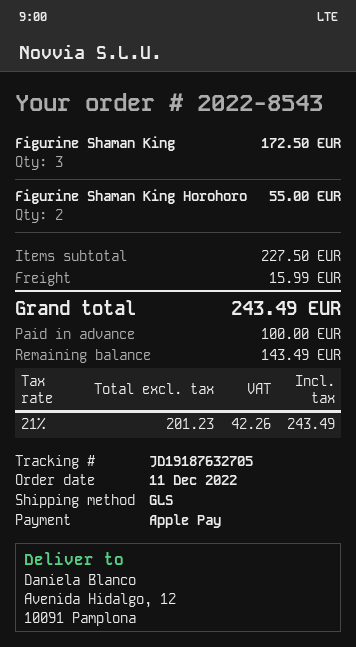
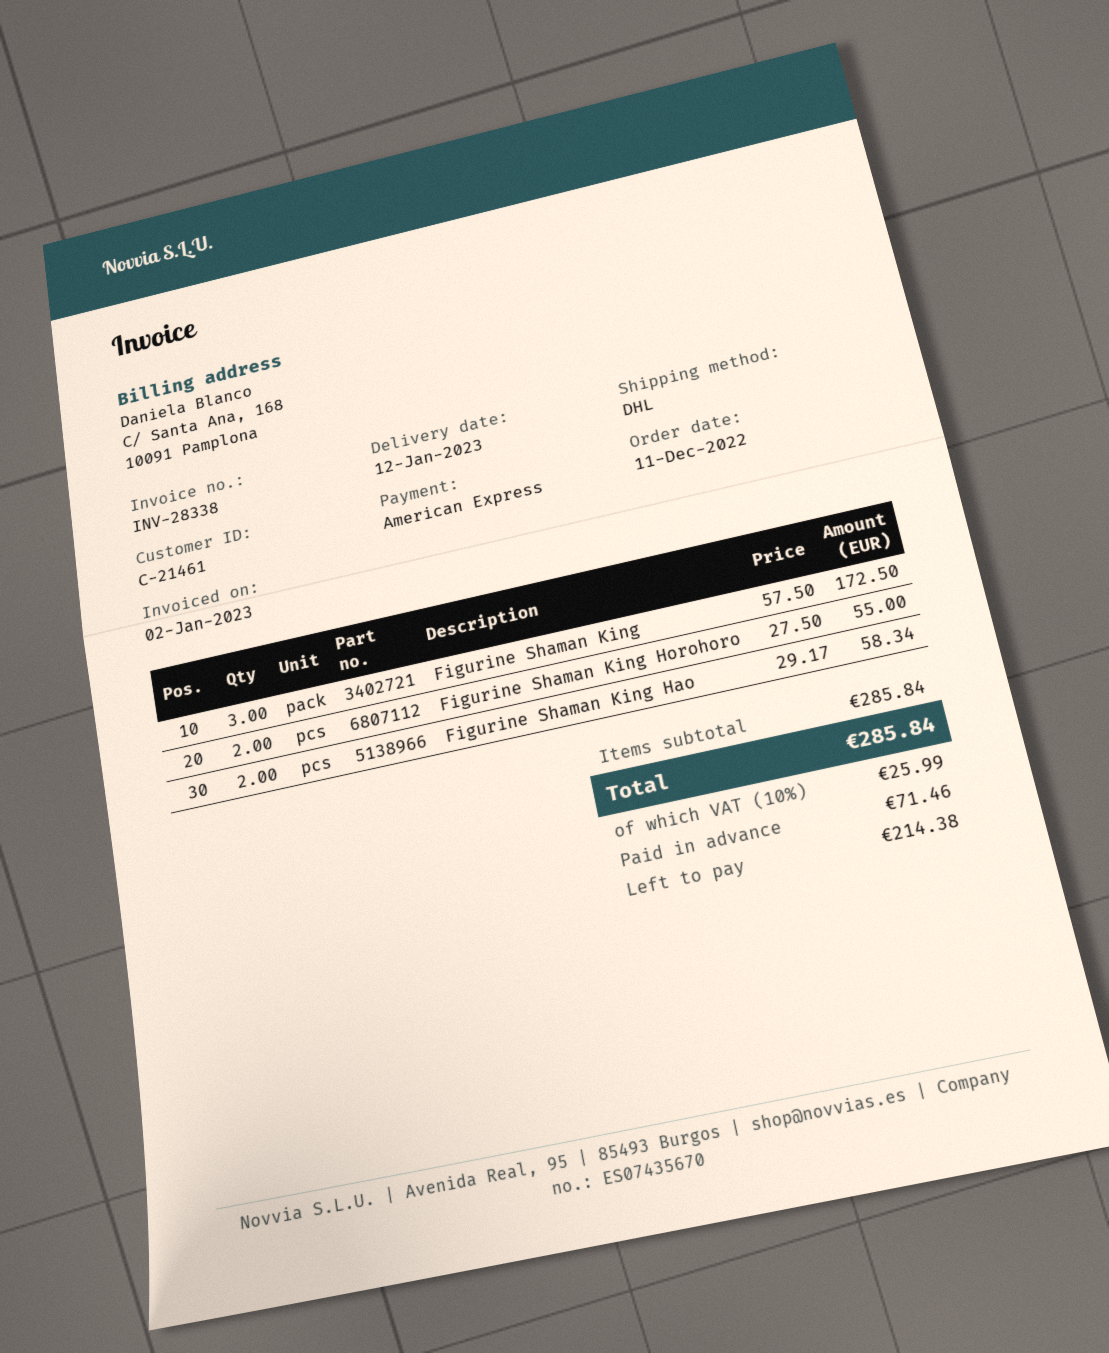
payment method: Apple Pay -> American Express
shipping method: GLS -> DHL
Figurine Shaman King Hao: none -> 2 for 58.34
subtotal: 227.50 -> 285.84
shipping: 15.99 -> none
tax: 21% = 42.26 -> 10% = 25.99
total: 243.49 -> 285.84
deposit: 100.00 -> 71.46
balance: 143.49 -> 214.38

